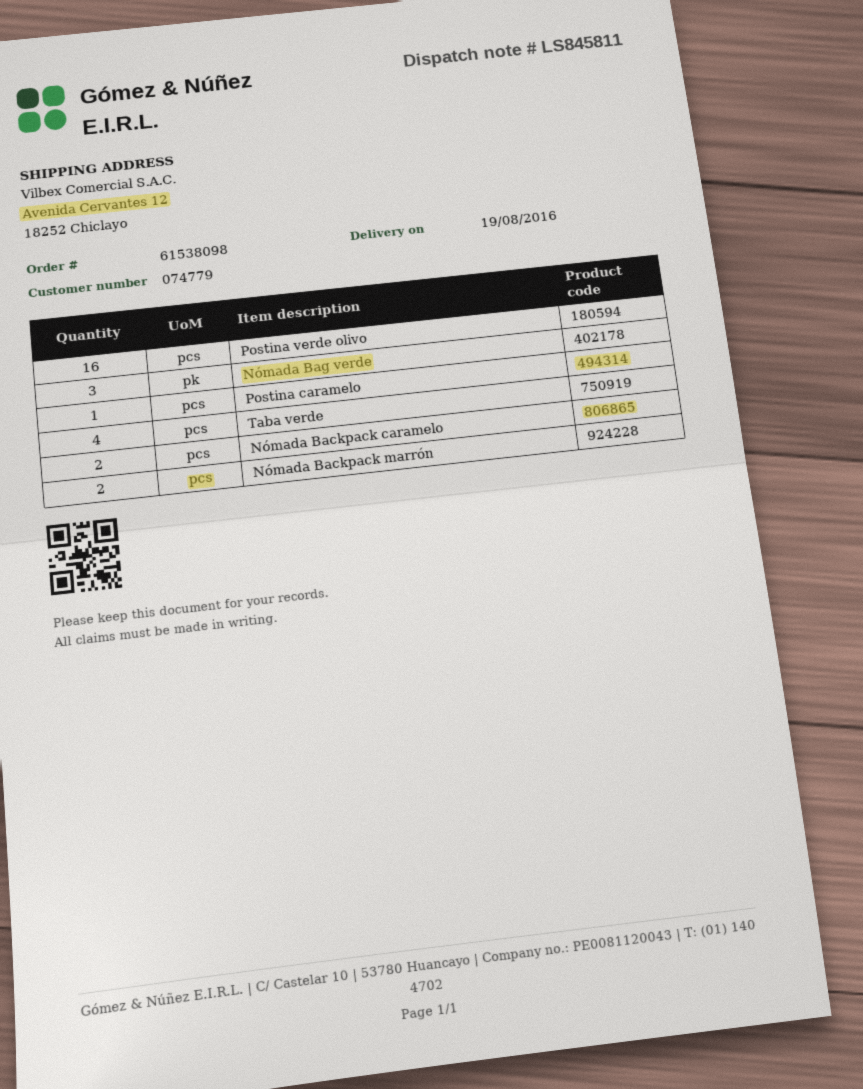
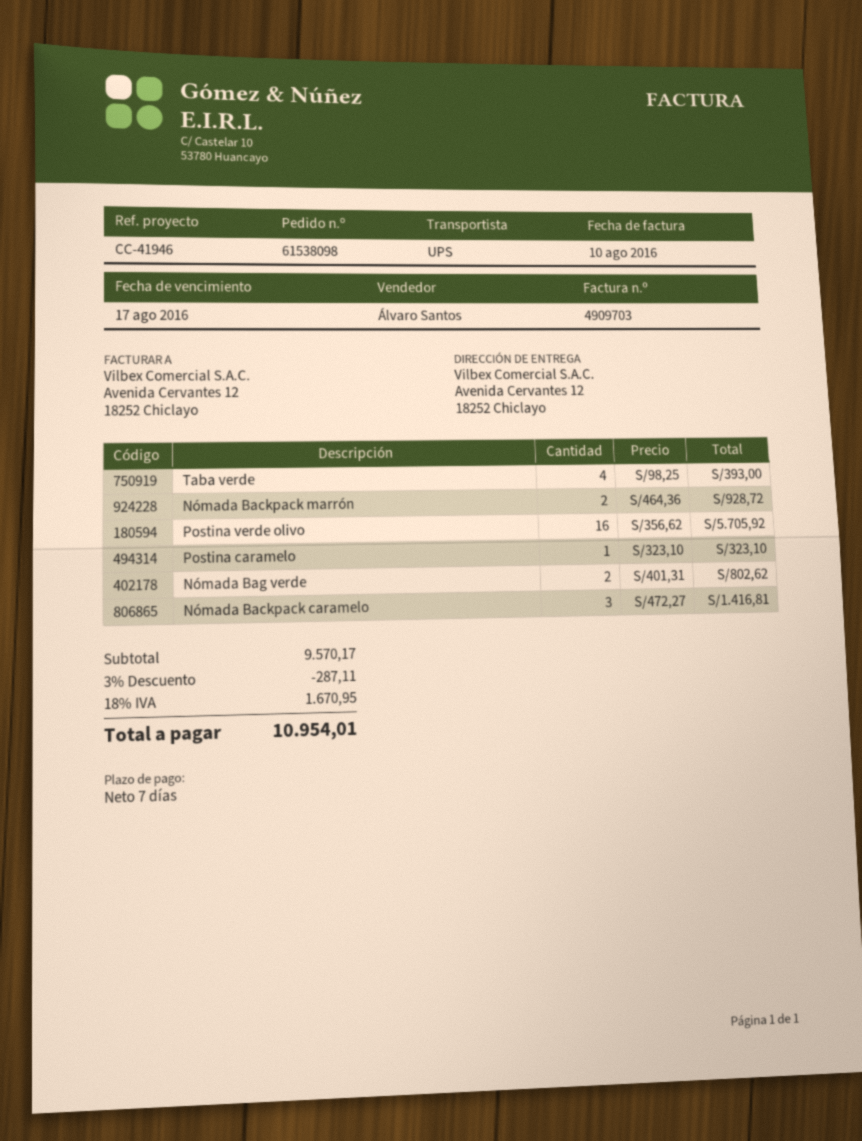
Nómada Bag verde: 3 -> 2
Nómada Backpack caramelo: 2 -> 3

